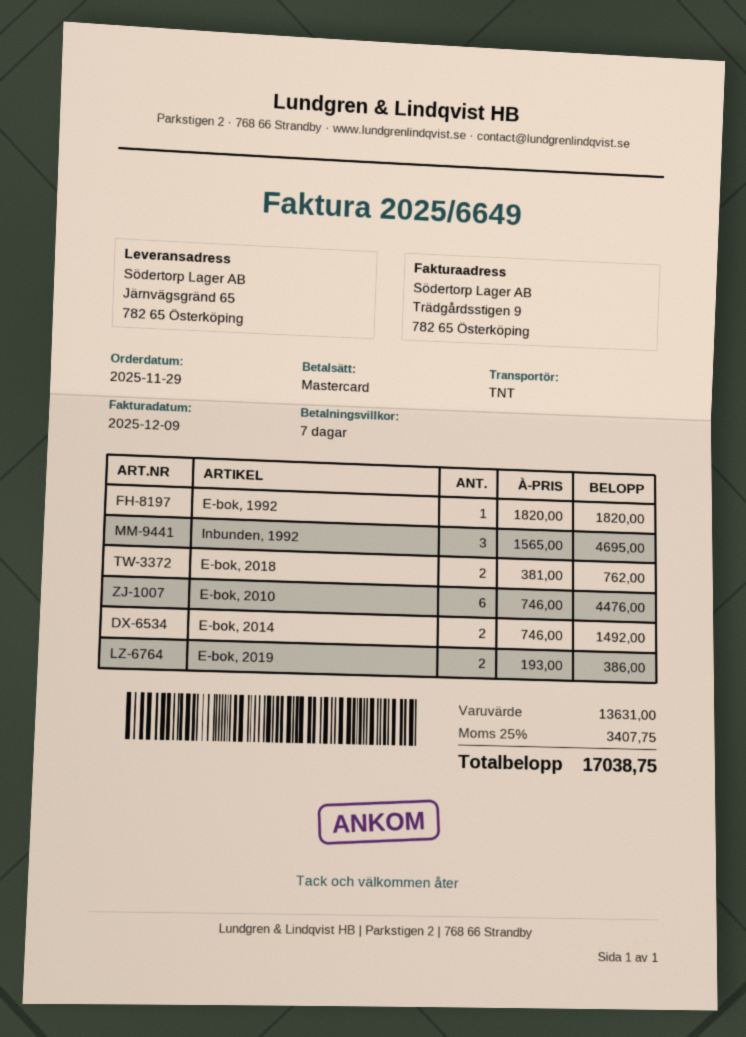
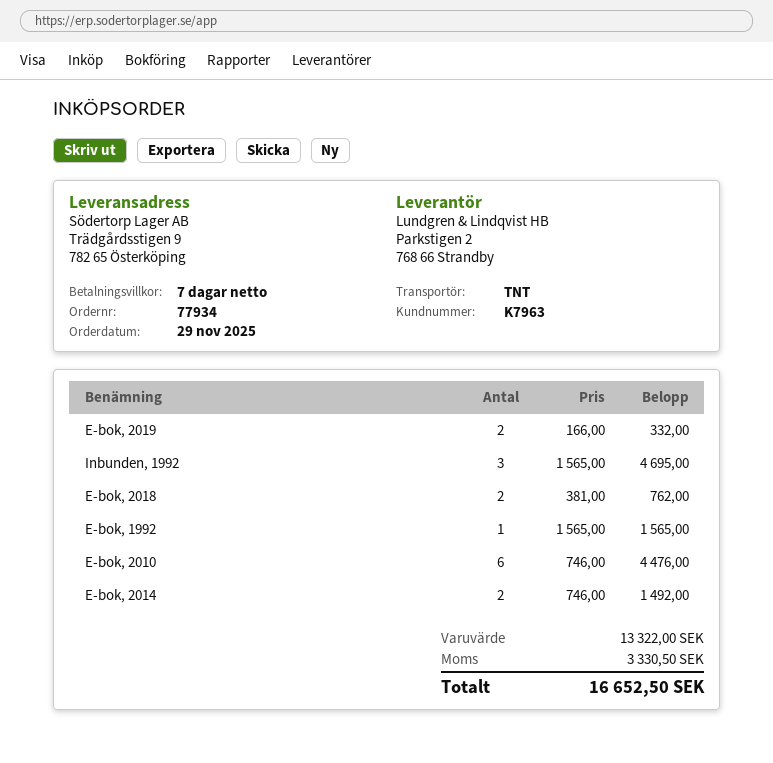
ship to: Järnvägsgränd 65, 782 65 Österköping -> Trädgårdsstigen 9, 782 65 Österköping
E-bok, 1992: 1 x 1820.00 = 1820.00 -> 1 x 1565.00 = 1565.00
E-bok, 2019: 2 x 193.00 = 386.00 -> 2 x 166.00 = 332.00
subtotal: 13631.00 -> 13322.00
tax: 3407.75 -> 3330.50
total: 17038.75 -> 16652.50

